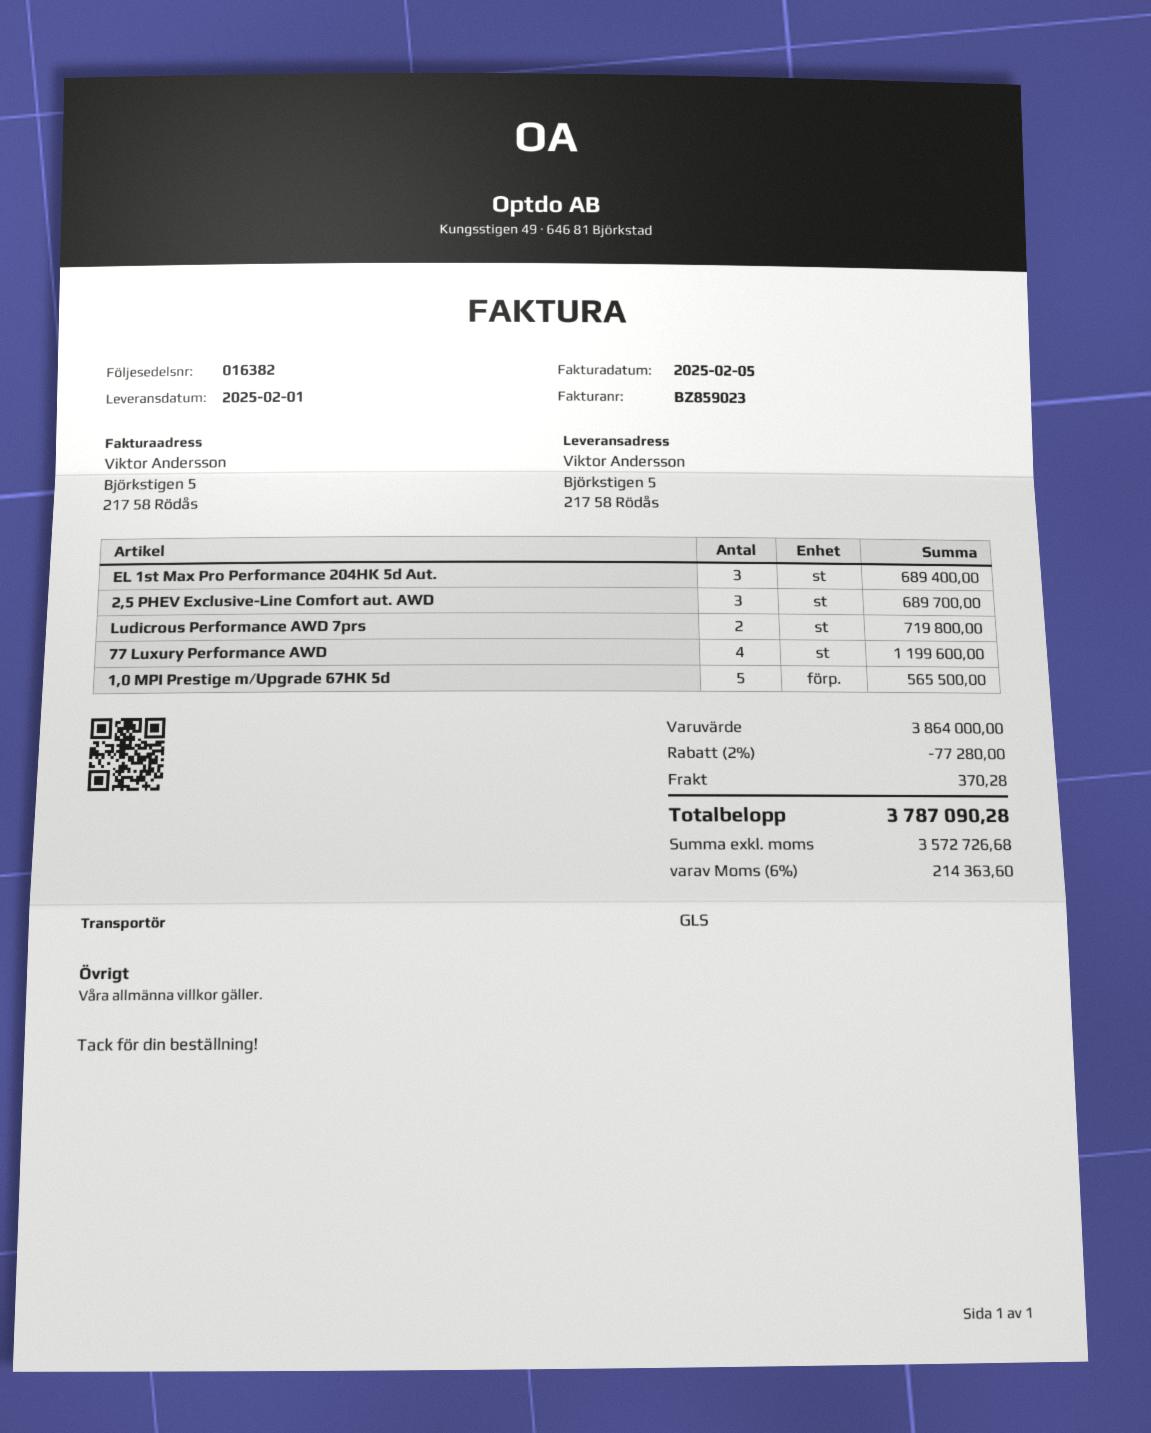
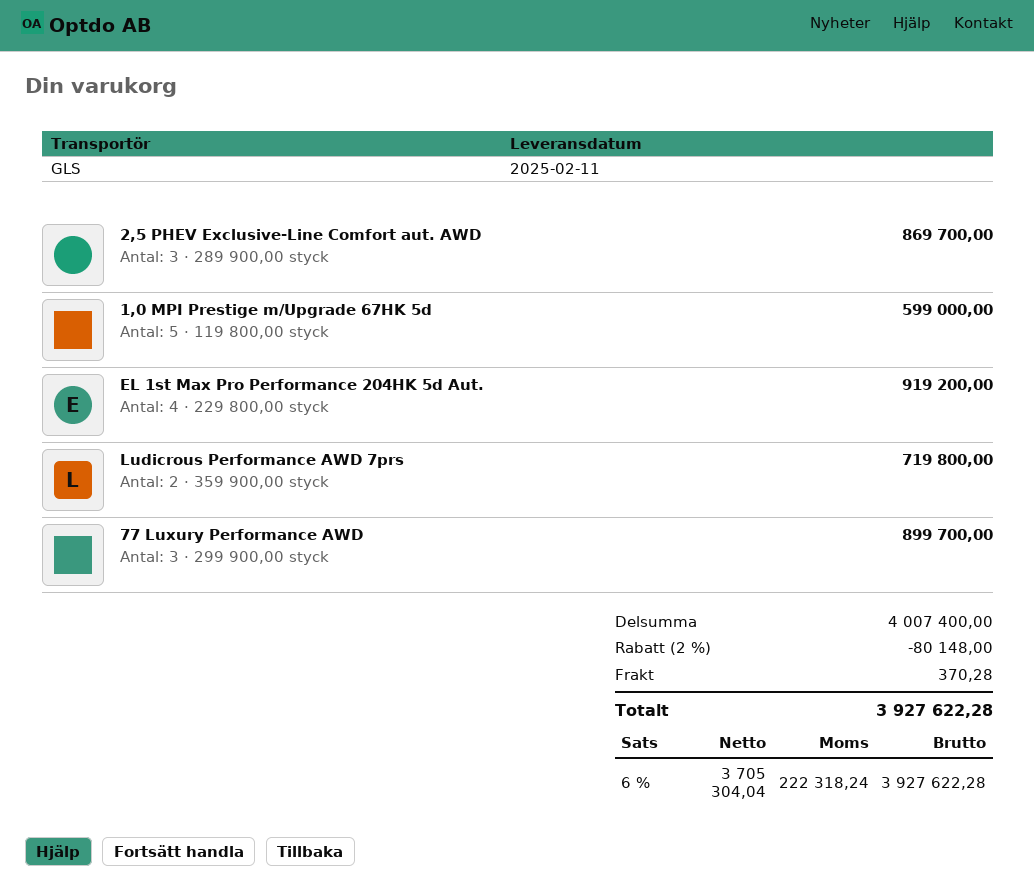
delivery date: 2025-02-01 -> 2025-02-11
EL 1st Max Pro Performance 204HK 5d Aut.: 3 for 689400.00 -> 4 for 919200.00
2,5 PHEV Exclusive-Line Comfort aut. AWD: 3 for 689700.00 -> 3 for 869700.00
77 Luxury Performance AWD: 4 for 1199600.00 -> 3 for 899700.00
1,0 MPI Prestige m/Upgrade 67HK 5d: 5 for 565500.00 -> 5 for 599000.00
subtotal: 3864000.00 -> 4007400.00
discount: 2% = 77280.00 -> 2% = 80148.00
net: 3572726.68 -> 3705304.04
tax: 6% = 214363.60 -> 6% = 222318.24
total: 3787090.28 -> 3927622.28

